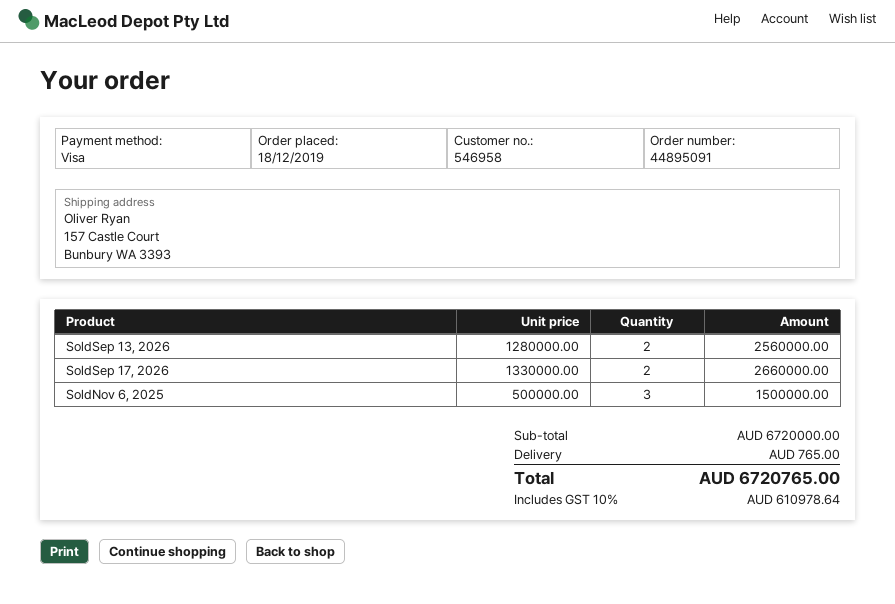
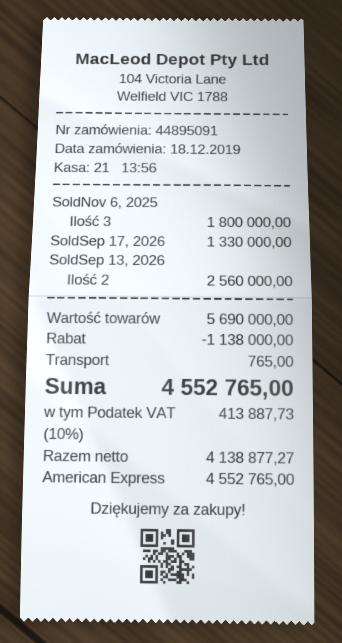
payment method: Visa -> American Express
SoldSep 17, 2026: 2 for 2660000.00 -> 1 for 1330000.00
SoldNov 6, 2025: 3 for 1500000.00 -> 3 for 1800000.00
subtotal: 6720000.00 -> 5690000.00
discount: none -> 1138000.00
tax: 10% = 610978.64 -> 10% = 413887.73
total: 6720765.00 -> 4552765.00

